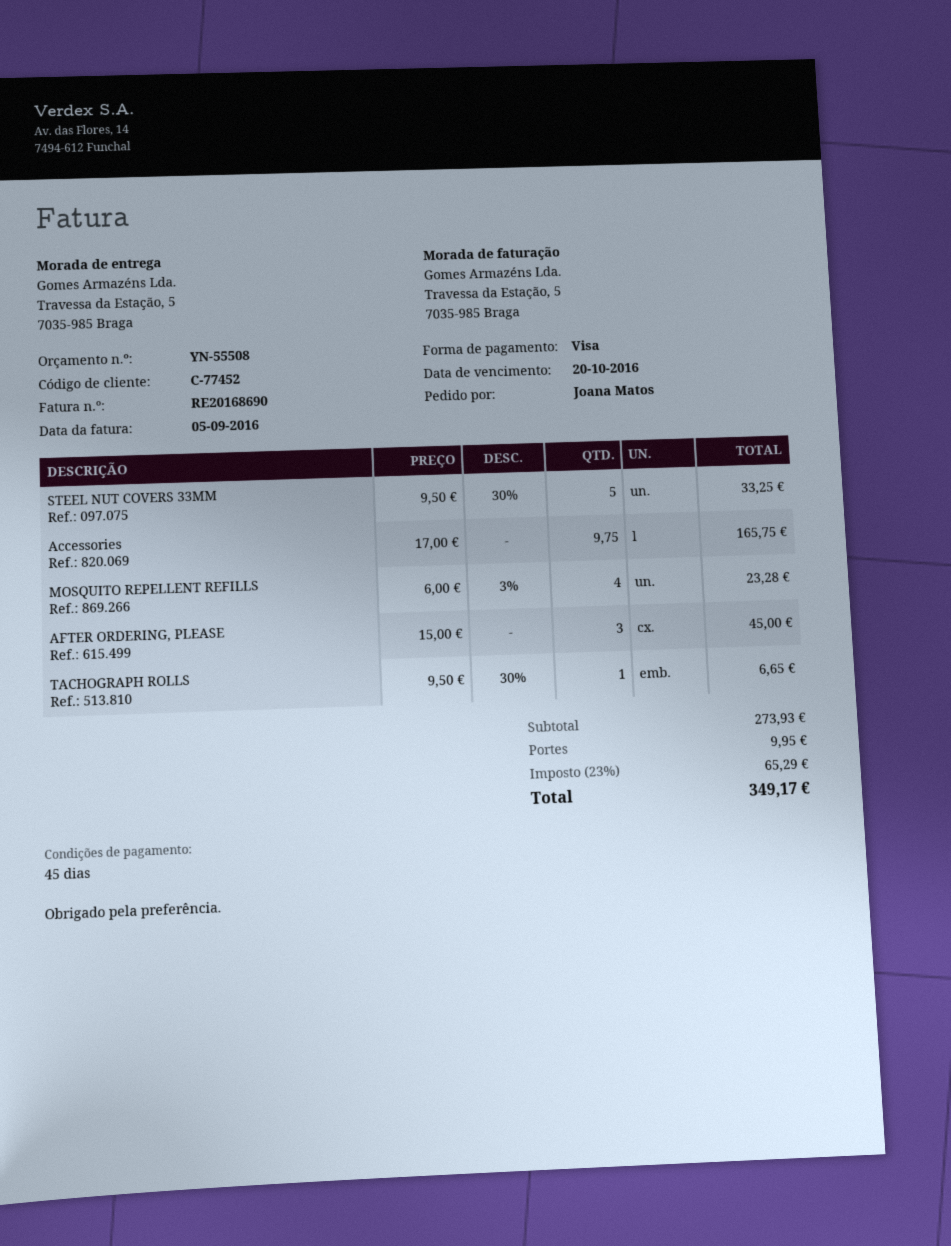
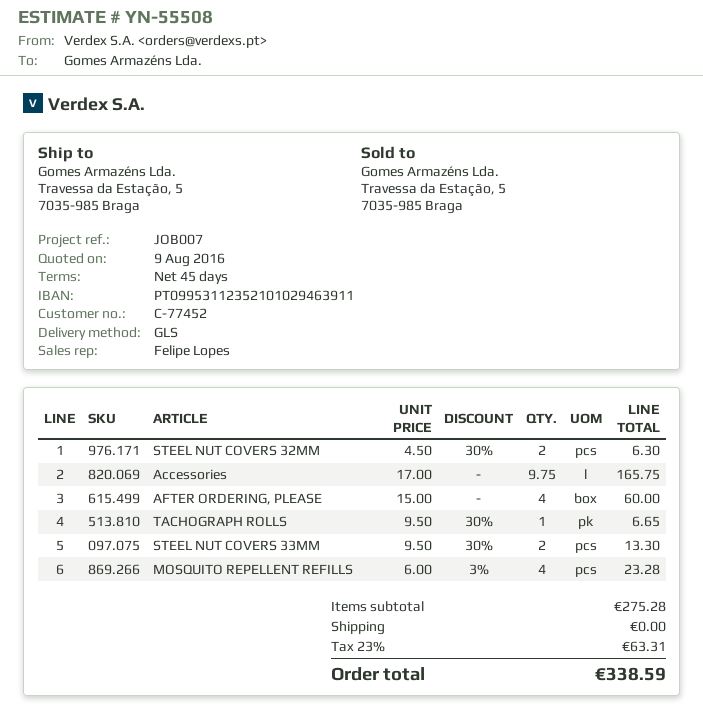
STEEL NUT COVERS 33MM: 5 x 9.50 - 30% = 33.25 -> 2 x 9.50 - 30% = 13.30
AFTER ORDERING, PLEASE: 3 x 15.00 = 45.00 -> 4 x 15.00 = 60.00
STEEL NUT COVERS 32MM: none -> 2 x 4.50 - 30% = 6.30
subtotal: 273.93 -> 275.28
shipping: 9.95 -> 0.00
tax: 23% = 65.29 -> 23% = 63.31
total: 349.17 -> 338.59

